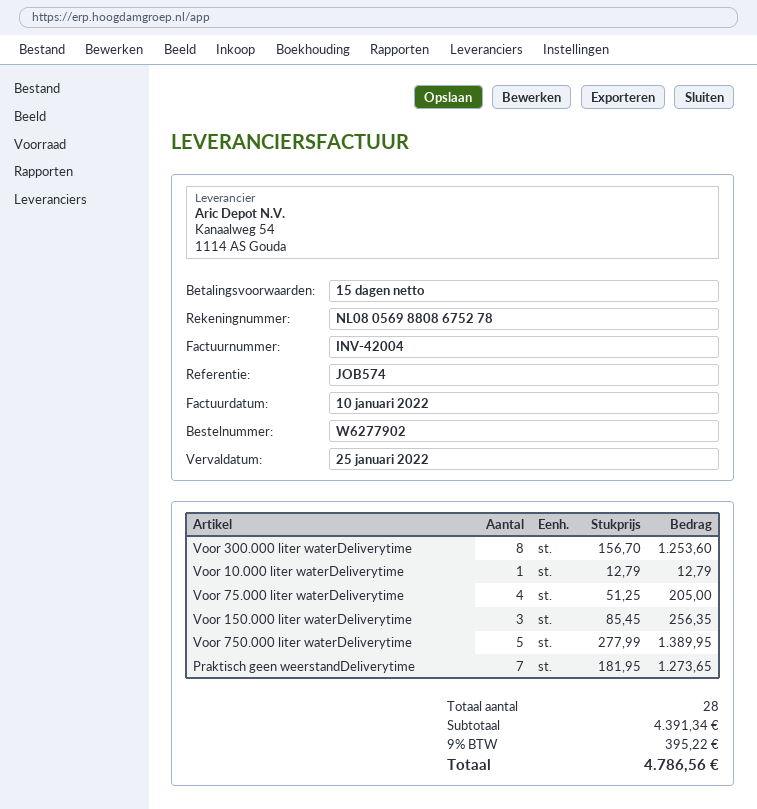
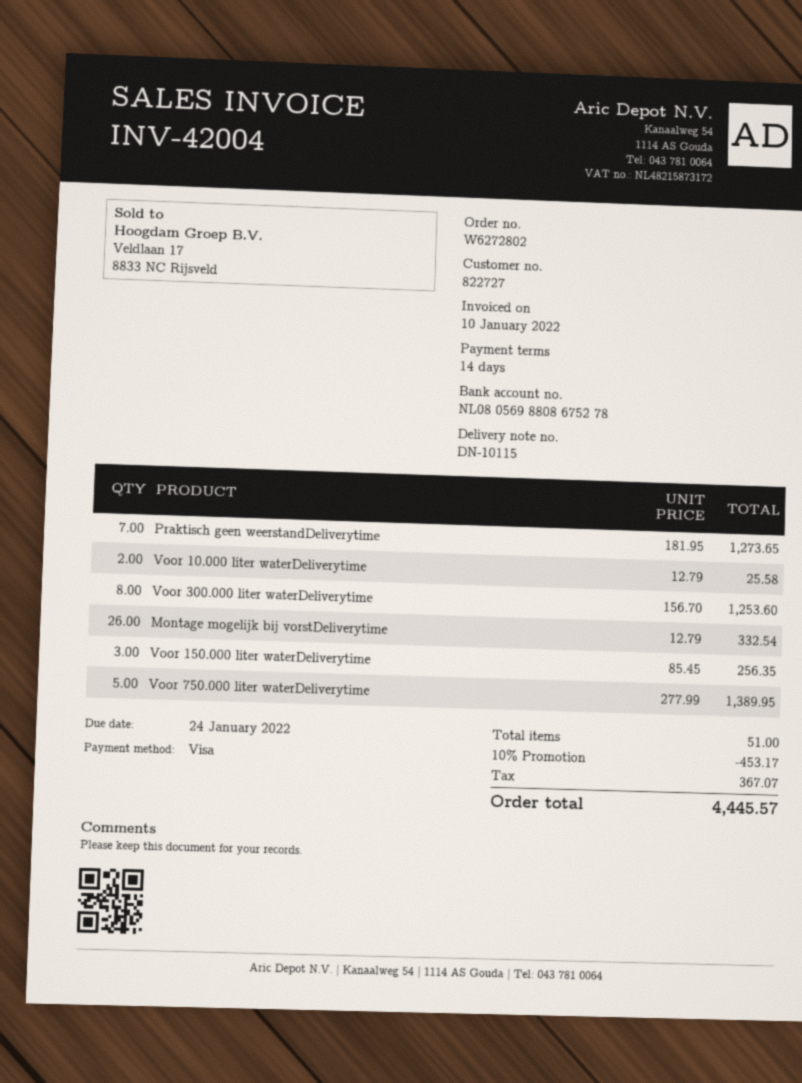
order number: W6277902 -> W6272802
payment terms: 15 days -> 14 days
due date: 2022-01-25 -> 2022-01-24
Voor 10.000 liter waterDeliverytime: 1 x 12.79 = 12.79 -> 2 x 12.79 = 25.58
Voor 75.000 liter waterDeliverytime: 4 x 51.25 = 205.00 -> none
Montage mogelijk bij vorstDeliverytime: none -> 26 x 12.79 = 332.54
total quantity: 28 -> 51
discount: none -> 10% = 453.17
tax: 395.22 -> 367.07
total: 4786.56 -> 4445.57

